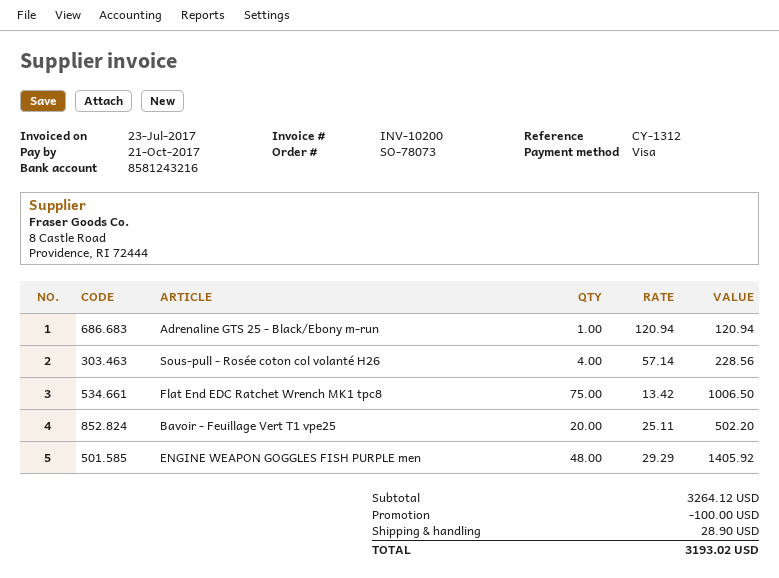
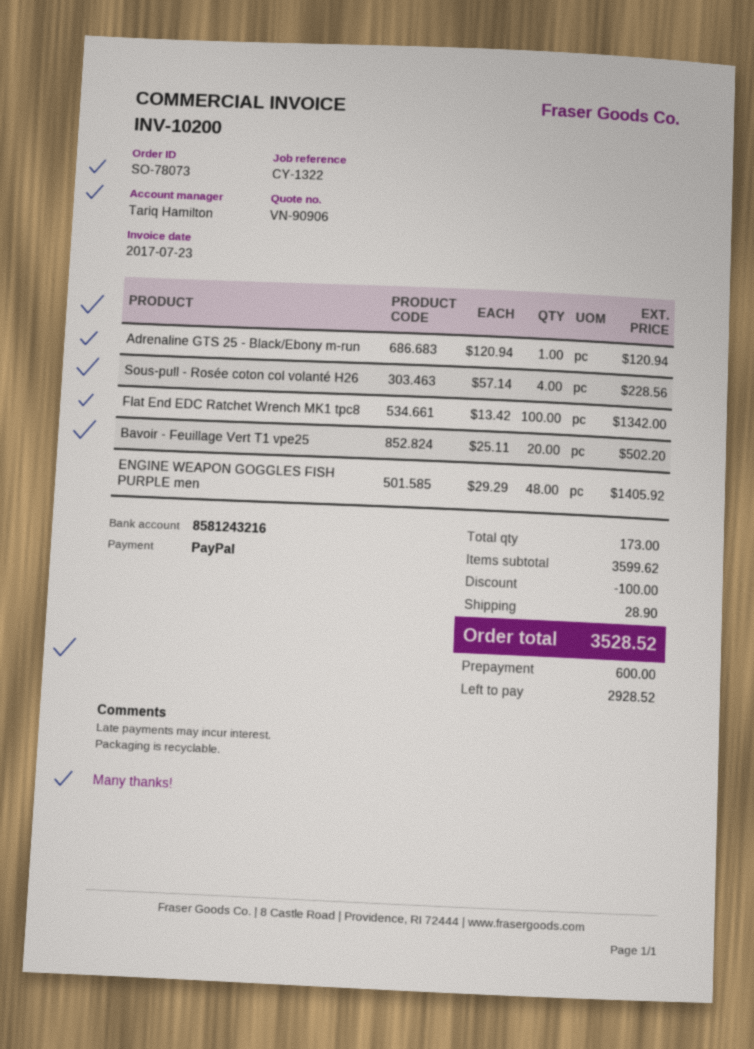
reference: CY-1312 -> CY-1322
payment method: Visa -> PayPal
Flat End EDC Ratchet Wrench MK1 tpc8: 75 x 13.42 = 1006.50 -> 100 x 13.42 = 1342.00
subtotal: 3264.12 -> 3599.62
total: 3193.02 -> 3528.52

